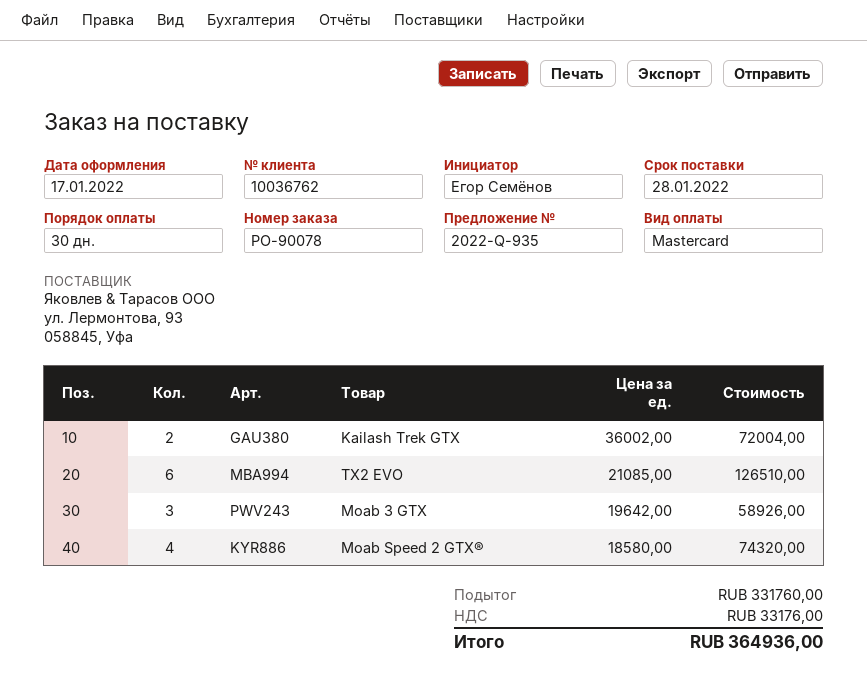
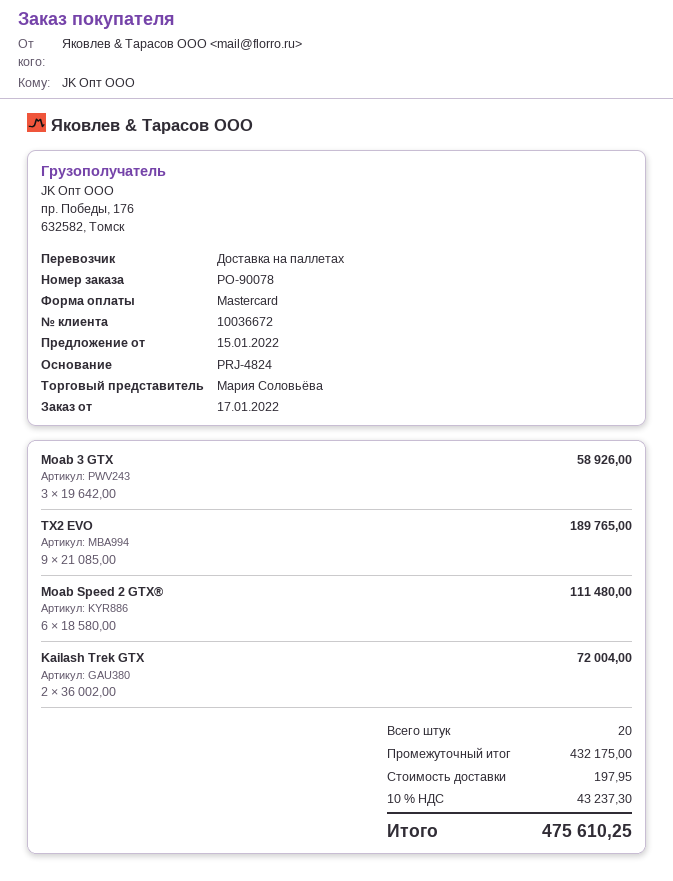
customer number: 10036762 -> 10036672
TX2 EVO: 6 x 21085.00 = 126510.00 -> 9 x 21085.00 = 189765.00
Moab Speed 2 GTX®: 4 x 18580.00 = 74320.00 -> 6 x 18580.00 = 111480.00
subtotal: 331760.00 -> 432175.00
shipping: none -> 197.95
tax: 33176.00 -> 43237.30
total: 364936.00 -> 475610.25

